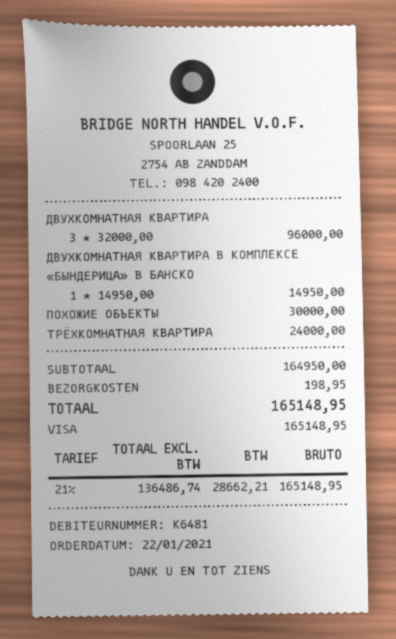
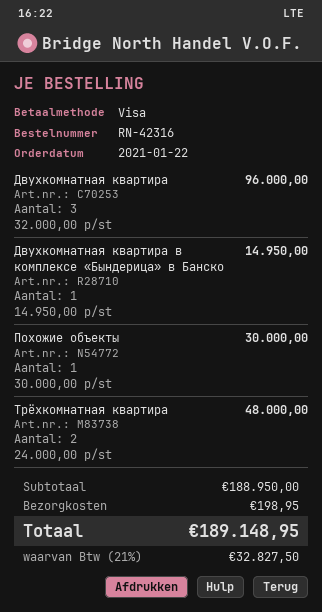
ТРЁХКОМНАТНАЯ КВАРТИРА: 1 x 24000.00 = 24000.00 -> 2 x 24000.00 = 48000.00
subtotal: 164950.00 -> 188950.00
tax: 21% = 28662.21 -> 21% = 32827.50
total: 165148.95 -> 189148.95

